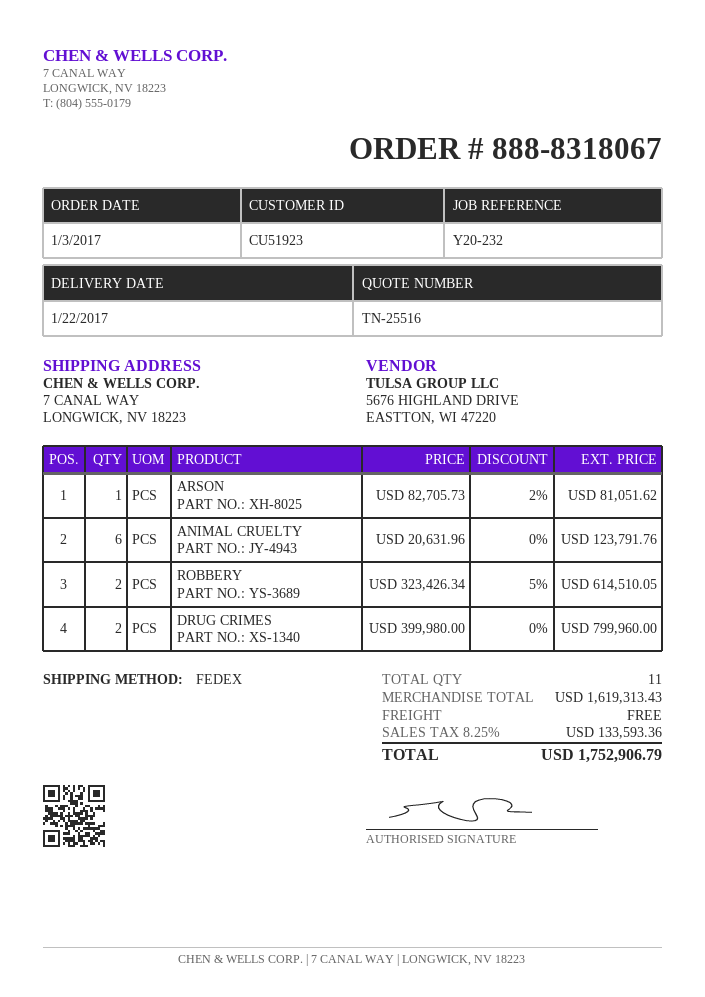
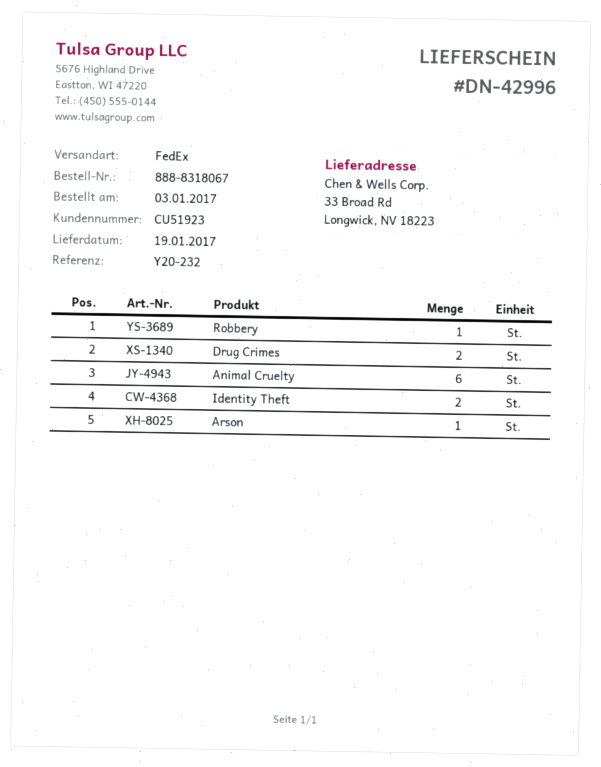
delivery date: 2017-01-22 -> 2017-01-19
ship to: 7 CANAL WAY, LONGWICK, NV 18223 -> 33 Broad Rd, Longwick, NV 18223
ROBBERY: 2 -> 1
Identity Theft: none -> 2

